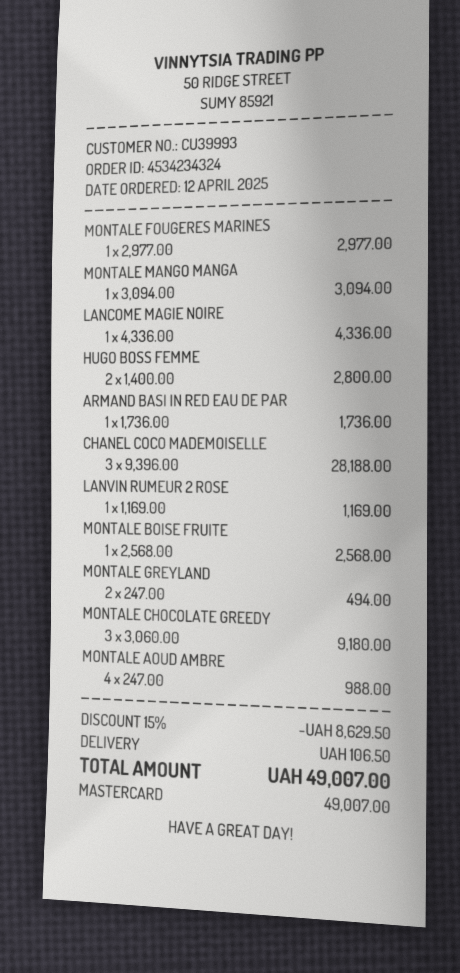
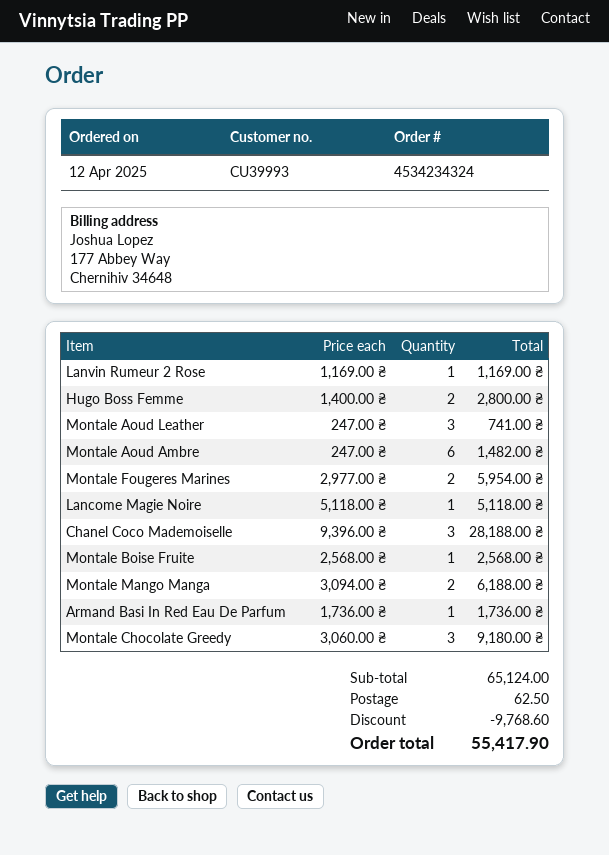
MONTALE FOUGERES MARINES: 1 x 2977.00 = 2977.00 -> 2 x 2977.00 = 5954.00
MONTALE MANGO MANGA: 1 x 3094.00 = 3094.00 -> 2 x 3094.00 = 6188.00
LANCOME MAGIE NOIRE: 1 x 4336.00 = 4336.00 -> 1 x 5118.00 = 5118.00
MONTALE GREYLAND: 2 x 247.00 = 494.00 -> none
MONTALE AOUD AMBRE: 4 x 247.00 = 988.00 -> 6 x 247.00 = 1482.00
Montale Aoud Leather: none -> 3 x 247.00 = 741.00
discount: 8629.50 -> 9768.60
shipping: 106.50 -> 62.50
total: 49007.00 -> 55417.90

